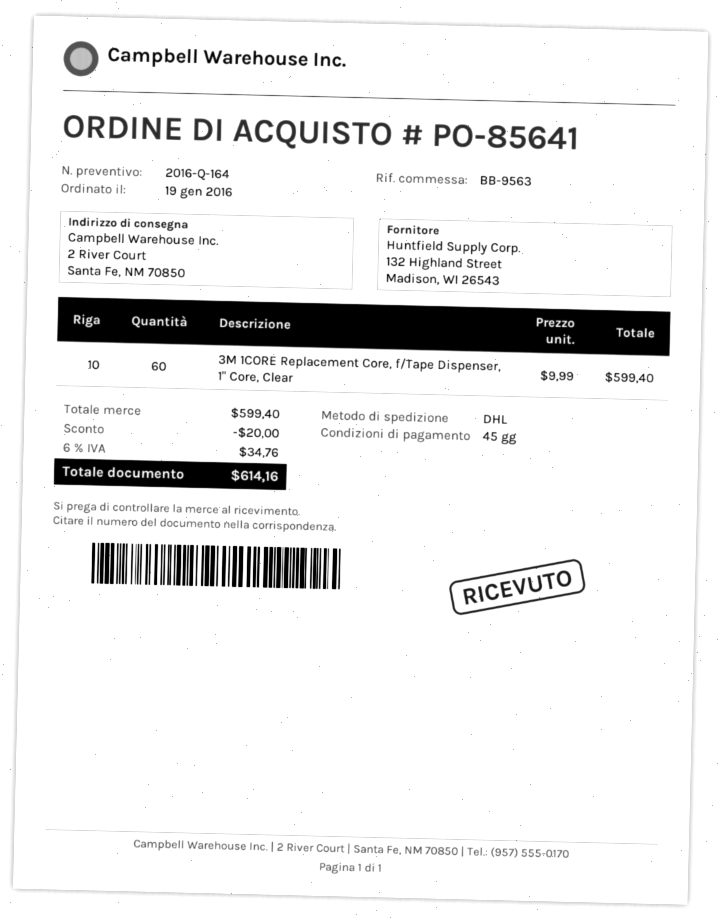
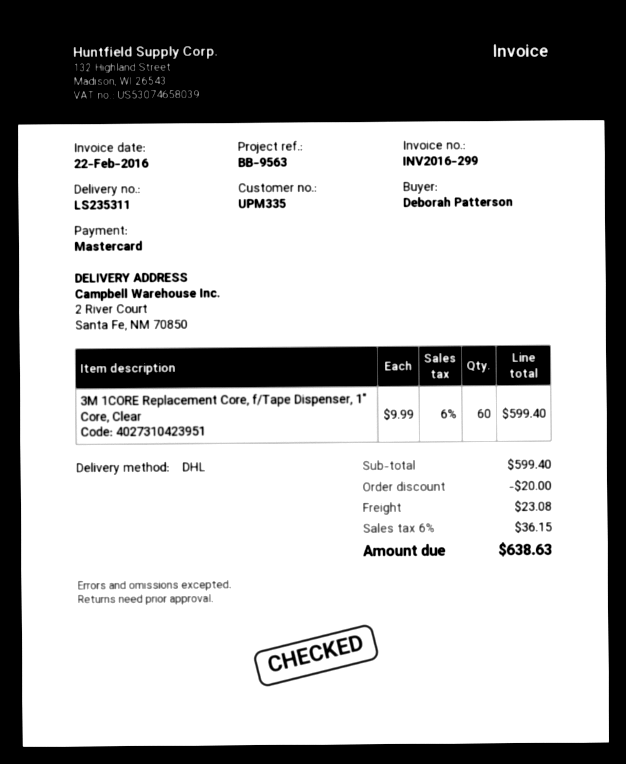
shipping: none -> 23.08
tax: 6% = 34.76 -> 6% = 36.15
total: 614.16 -> 638.63

